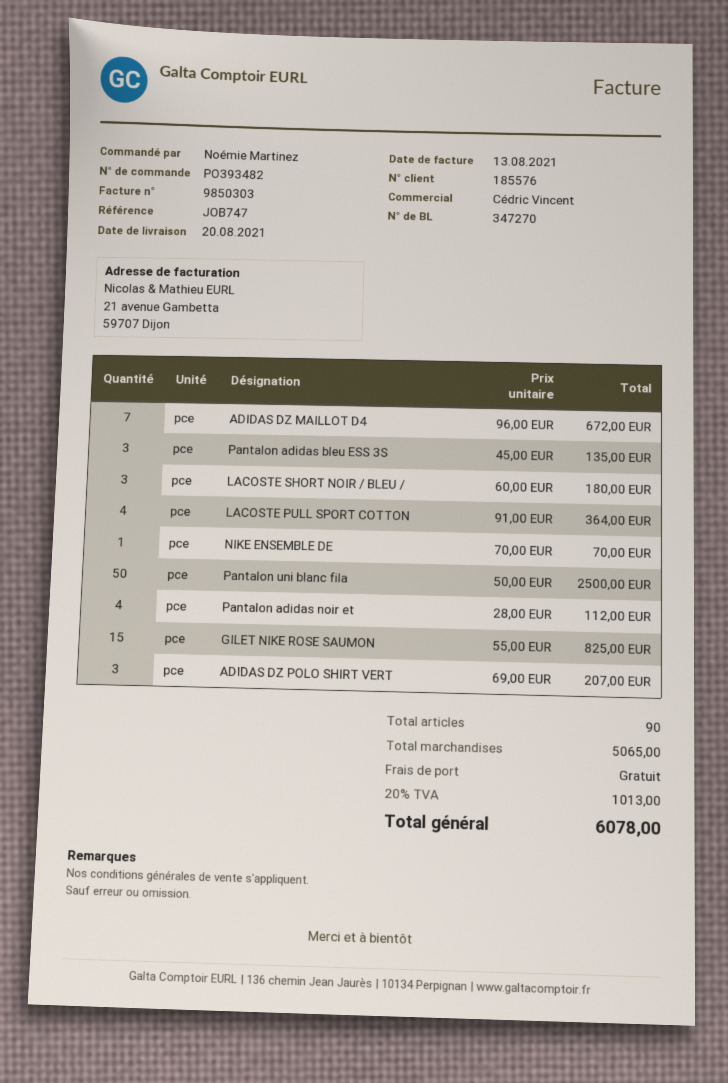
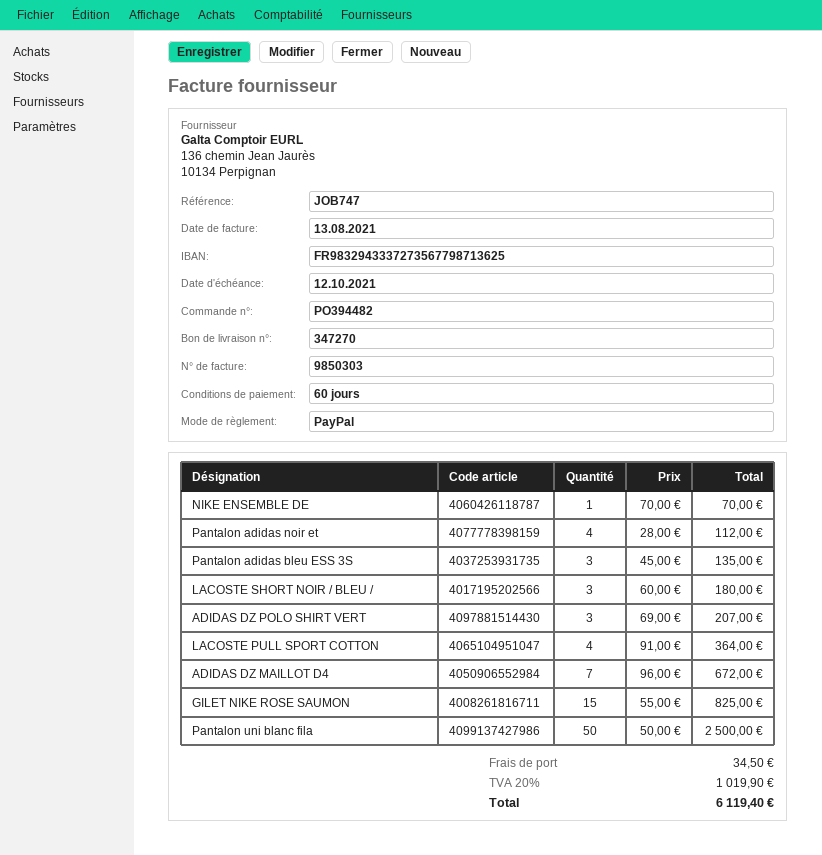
order number: PO393482 -> PO394482
shipping: 0.00 -> 34.50
tax: 20% = 1013.00 -> 20% = 1019.90
total: 6078.00 -> 6119.40

